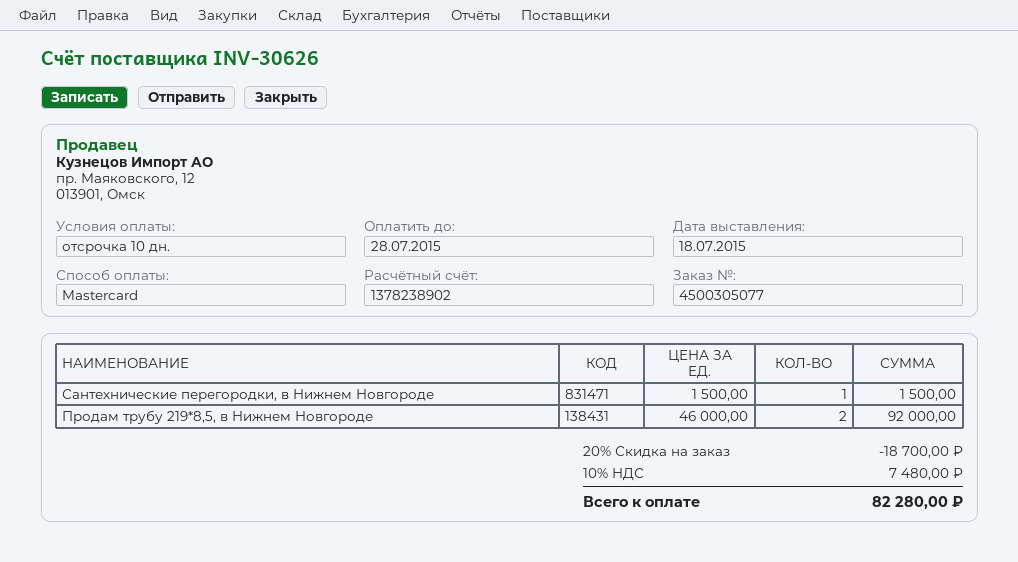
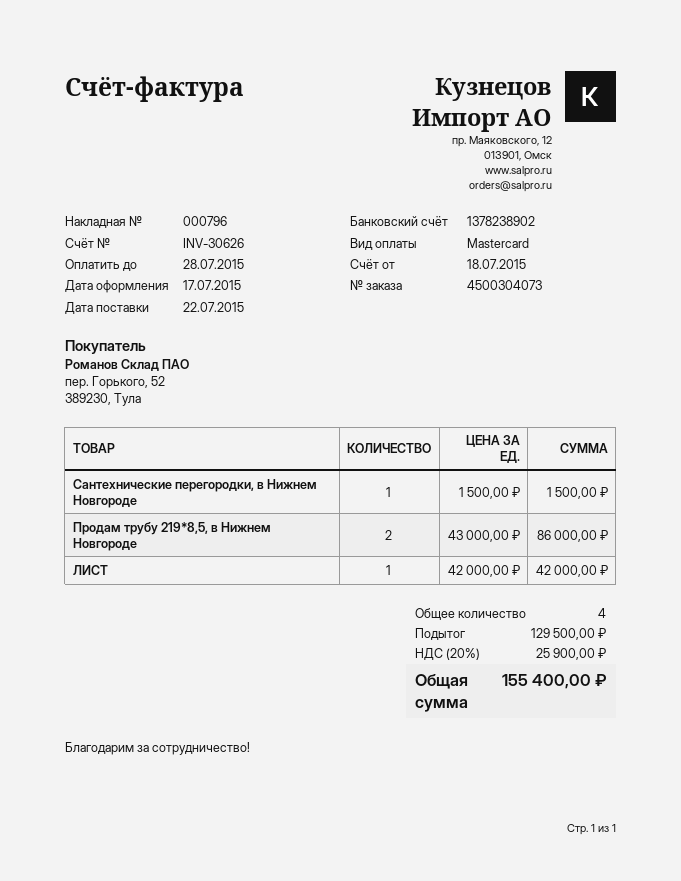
order number: 4500305077 -> 4500304073
Продам трубу 219*8,5, в Нижнем Новгороде: 2 x 46000.00 = 92000.00 -> 2 x 43000.00 = 86000.00
ЛИСТ: none -> 1 x 42000.00 = 42000.00
discount: 20% = 18700.00 -> none
tax: 10% = 7480.00 -> 20% = 25900.00
total: 82280.00 -> 155400.00

